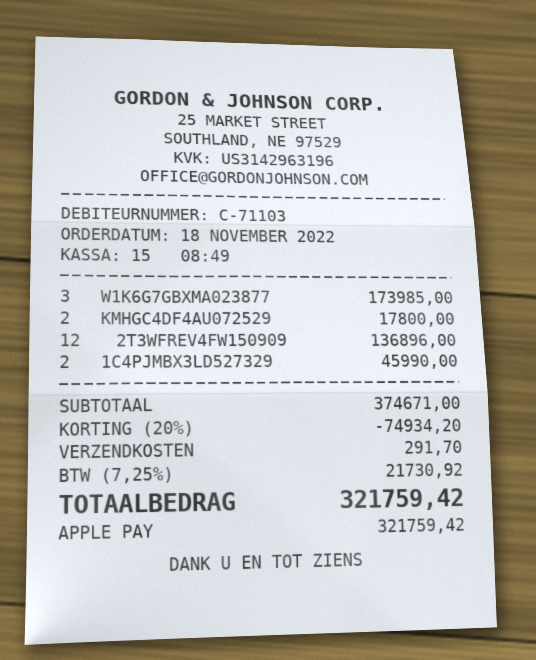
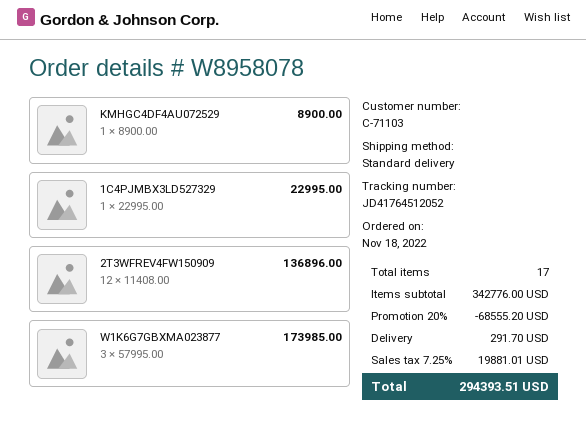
KMHGC4DF4AU072529: 2 for 17800.00 -> 1 for 8900.00
1C4PJMBX3LD527329: 2 for 45990.00 -> 1 for 22995.00
subtotal: 374671.00 -> 342776.00
discount: 20% = 74934.20 -> 20% = 68555.20
tax: 7.25% = 21730.92 -> 7.25% = 19881.01
total: 321759.42 -> 294393.51

